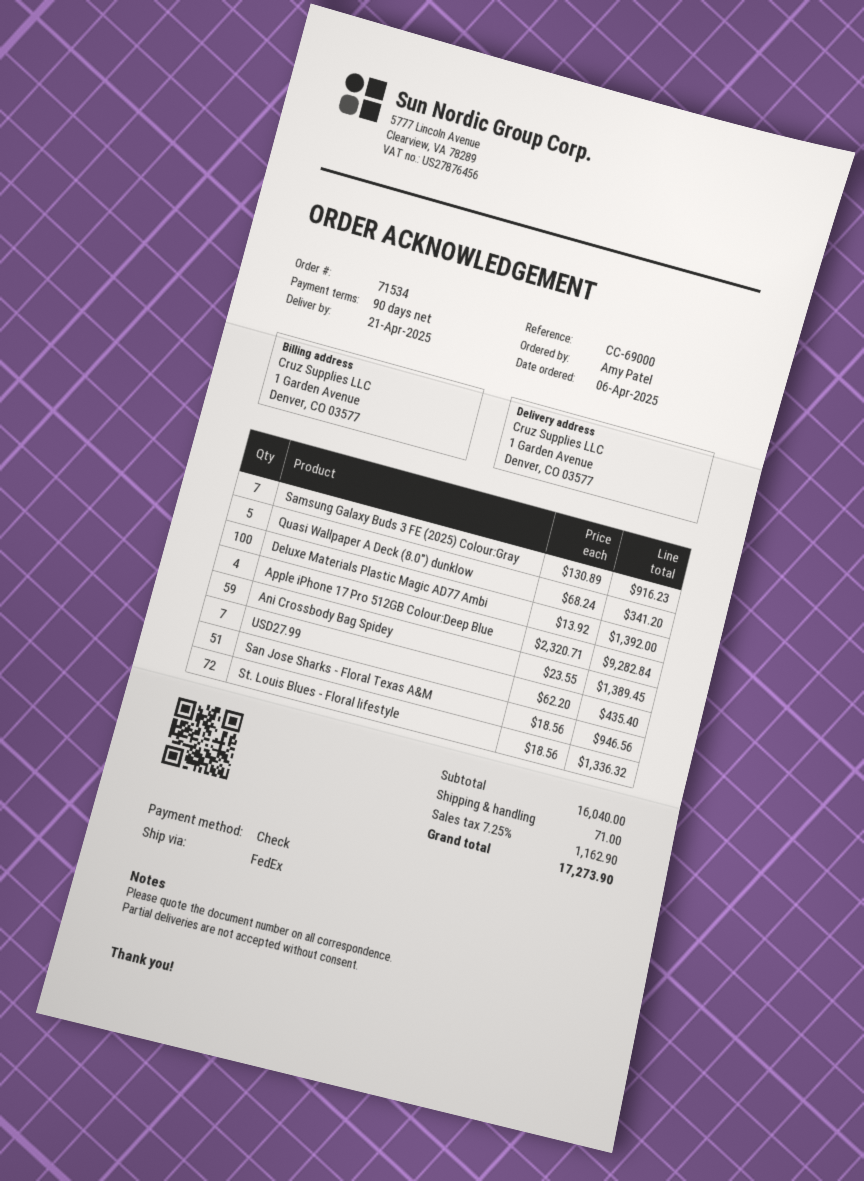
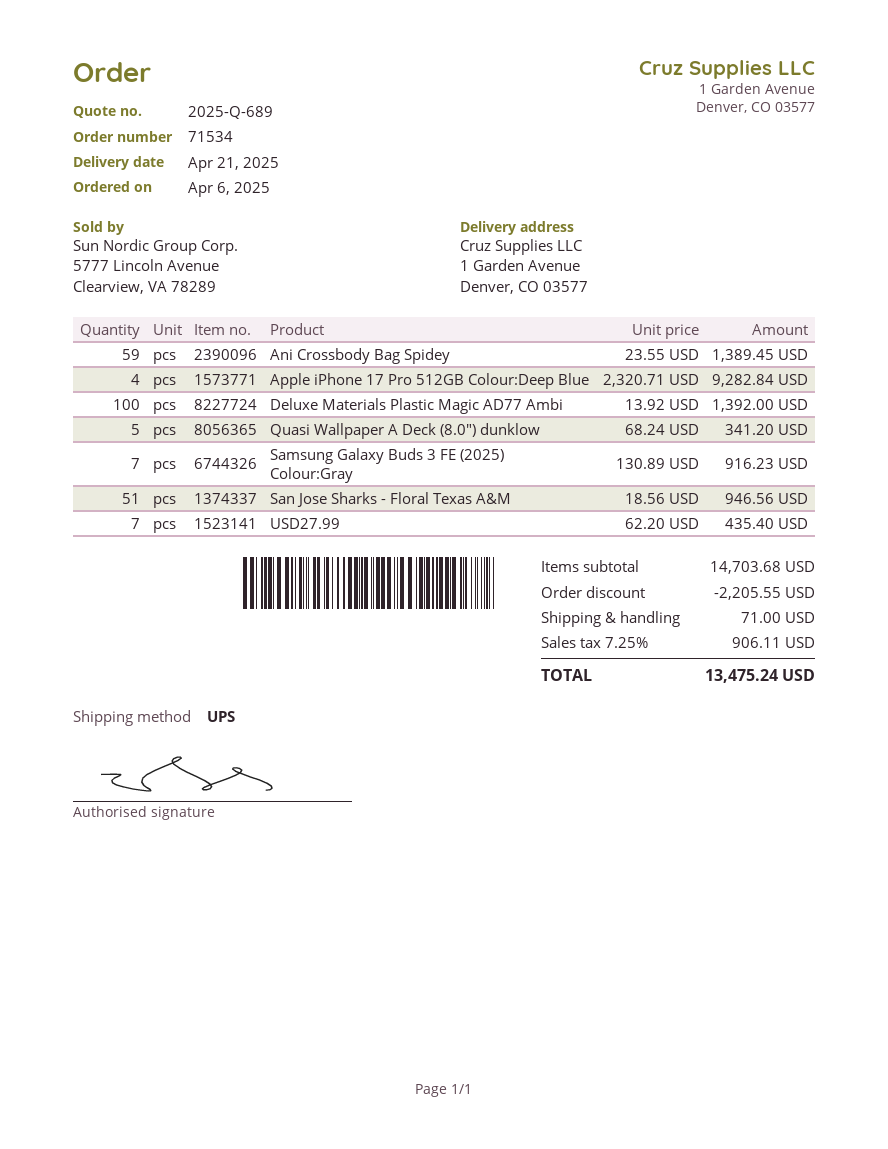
shipping method: FedEx -> UPS
St. Louis Blues - Floral lifestyle: 72 x 18.56 = 1336.32 -> none
subtotal: 16040.00 -> 14703.68
discount: none -> 2205.55
tax: 7.25% = 1162.90 -> 7.25% = 906.11
total: 17273.90 -> 13475.24

